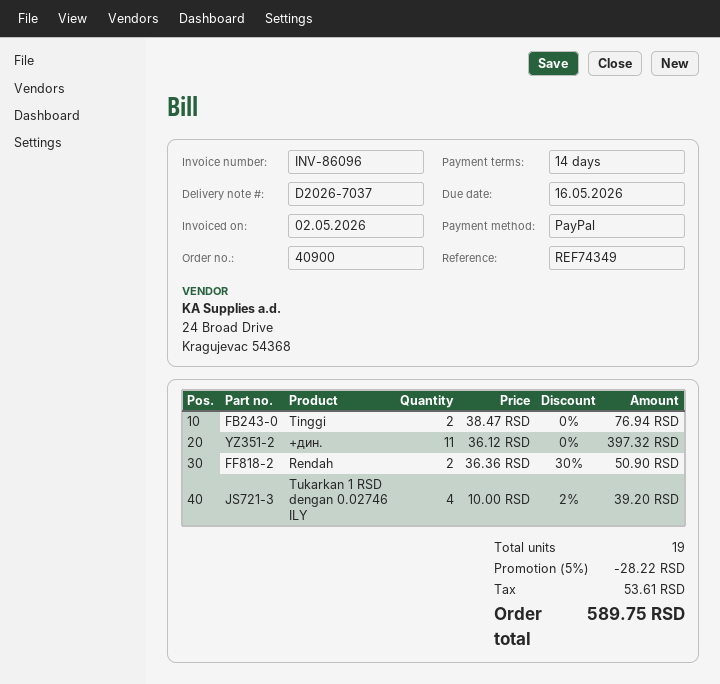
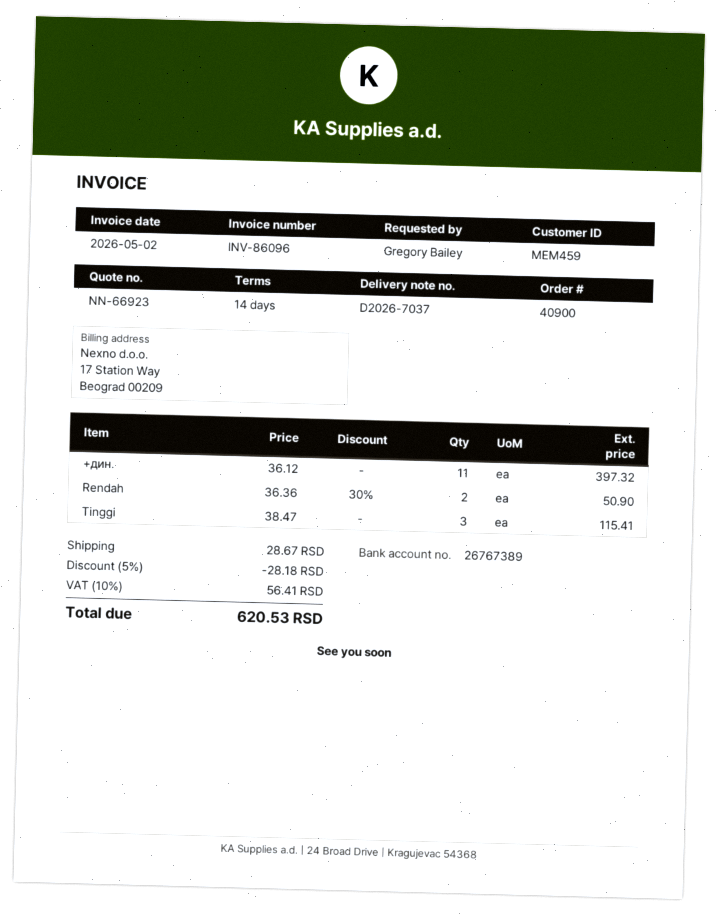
Tinggi: 2 x 38.47 = 76.94 -> 3 x 38.47 = 115.41
Tukarkan 1 RSD dengan 0.02746 ILY: 4 x 10.00 - 2% = 39.20 -> none
discount: 5% = 28.22 -> 5% = 28.18
shipping: none -> 28.67
tax: 53.61 -> 56.41
total: 589.75 -> 620.53

